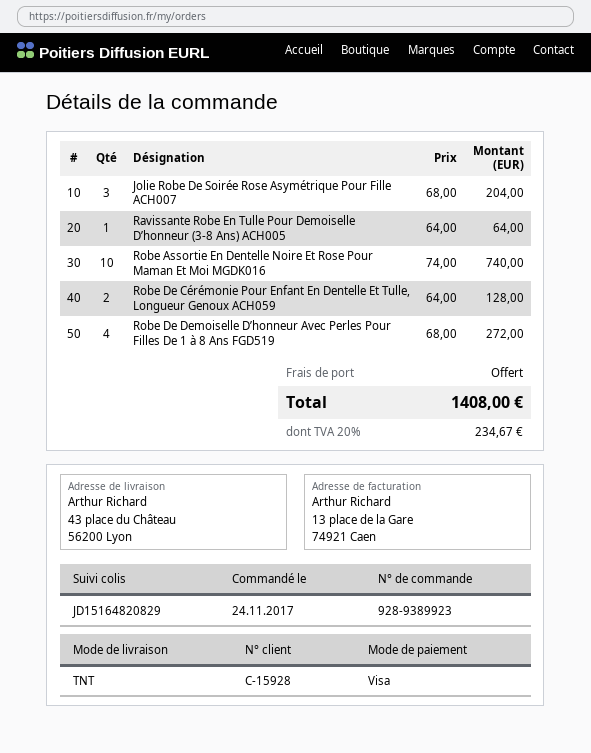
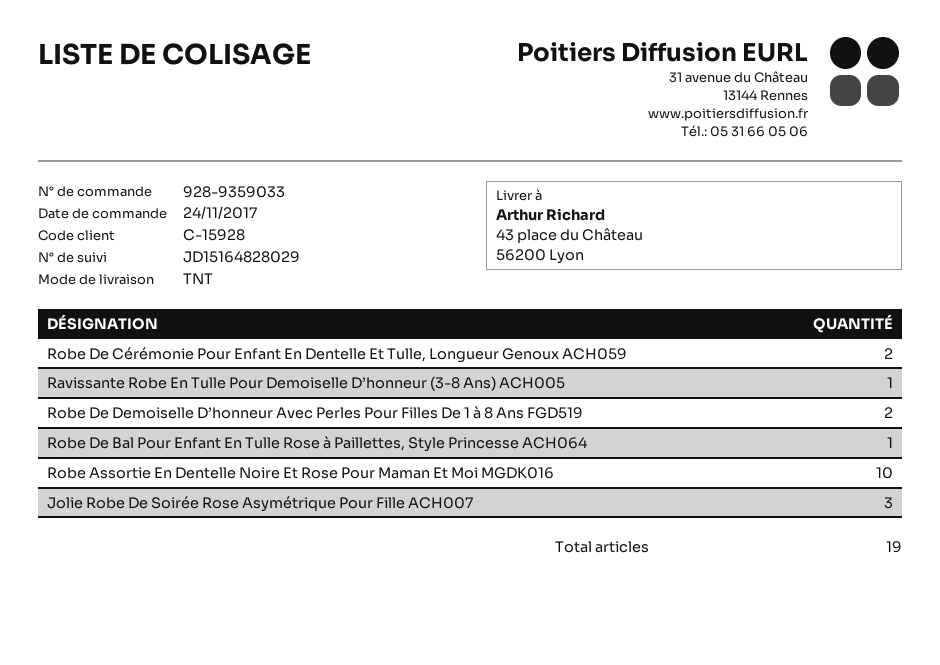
order number: 928-9389923 -> 928-9359033
tracking number: JD15164820829 -> JD15164828029
Robe De Demoiselle D’honneur Avec Perles Pour Filles De 1 à 8 Ans FGD519: 4 -> 2
Robe De Bal Pour Enfant En Tulle Rose à Paillettes, Style Princesse ACH064: none -> 1

